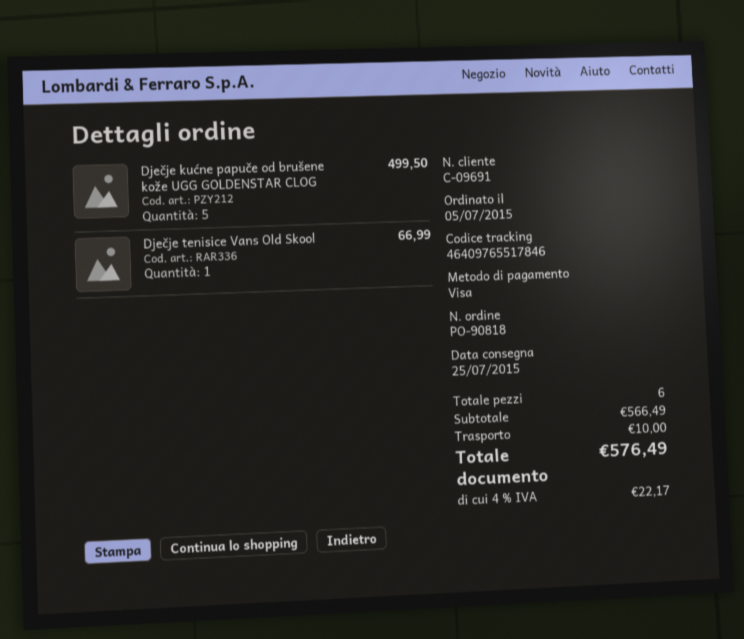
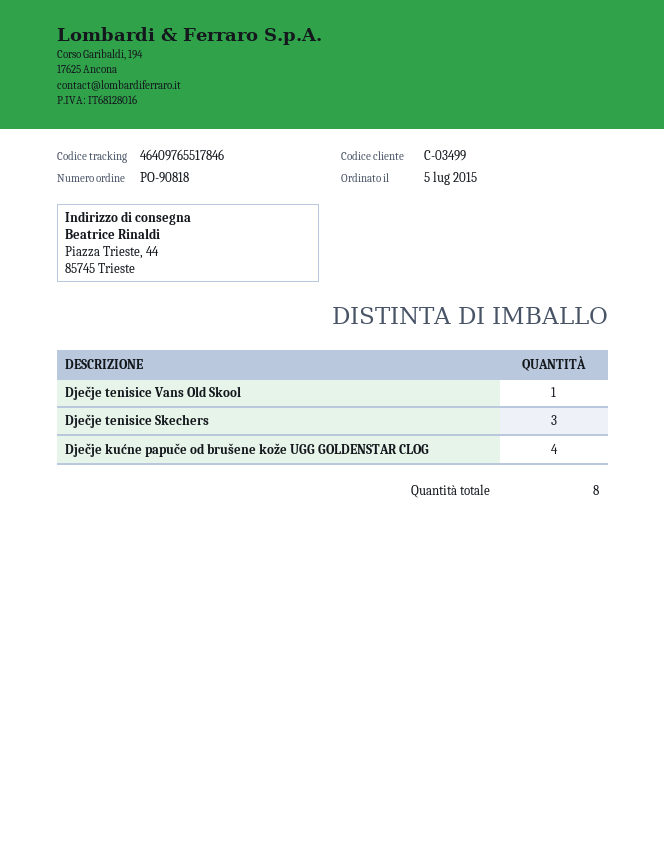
customer number: C-09691 -> C-03499
Dječje kućne papuče od brušene kože UGG GOLDENSTAR CLOG: 5 -> 4
Dječje tenisice Skechers: none -> 3
total quantity: 6 -> 8

